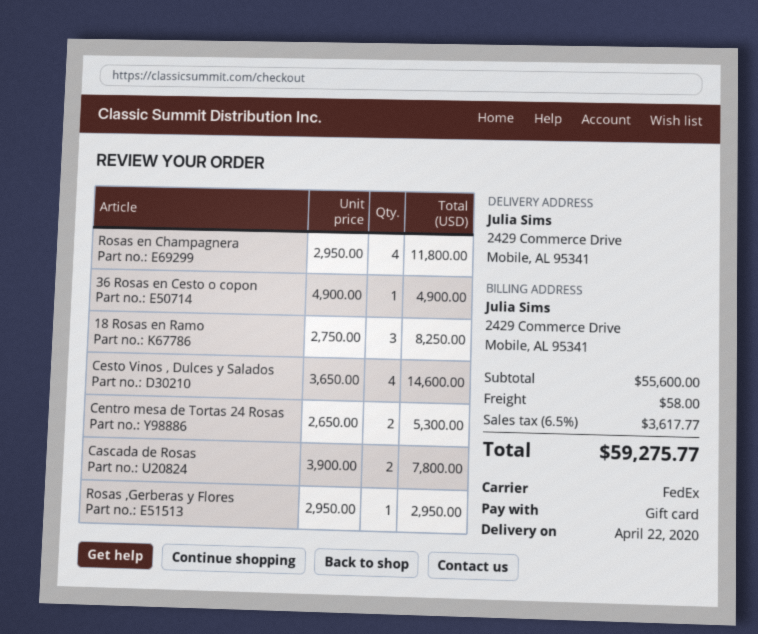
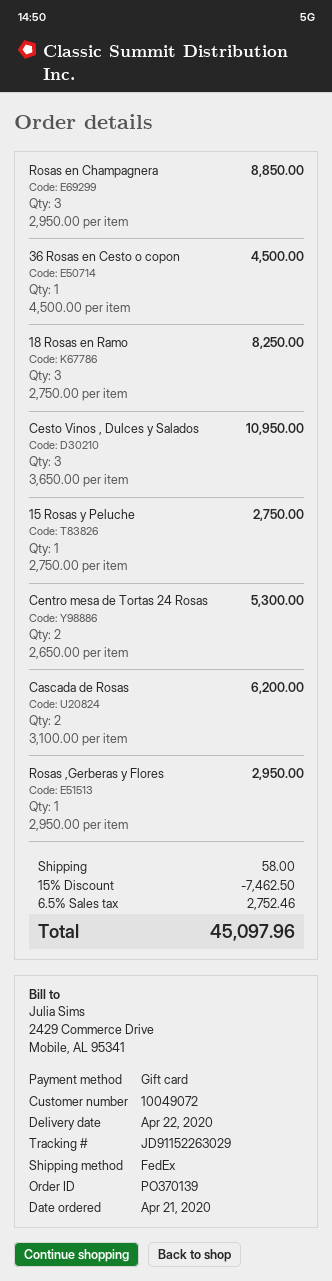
Rosas en Champagnera: 4 x 2950.00 = 11800.00 -> 3 x 2950.00 = 8850.00
36 Rosas en Cesto o copon: 1 x 4900.00 = 4900.00 -> 1 x 4500.00 = 4500.00
Cesto Vinos , Dulces y Salados: 4 x 3650.00 = 14600.00 -> 3 x 3650.00 = 10950.00
Cascada de Rosas: 2 x 3900.00 = 7800.00 -> 2 x 3100.00 = 6200.00
15 Rosas y Peluche: none -> 1 x 2750.00 = 2750.00
discount: none -> 15% = 7462.50
tax: 6.5% = 3617.77 -> 6.5% = 2752.46
total: 59275.77 -> 45097.96

